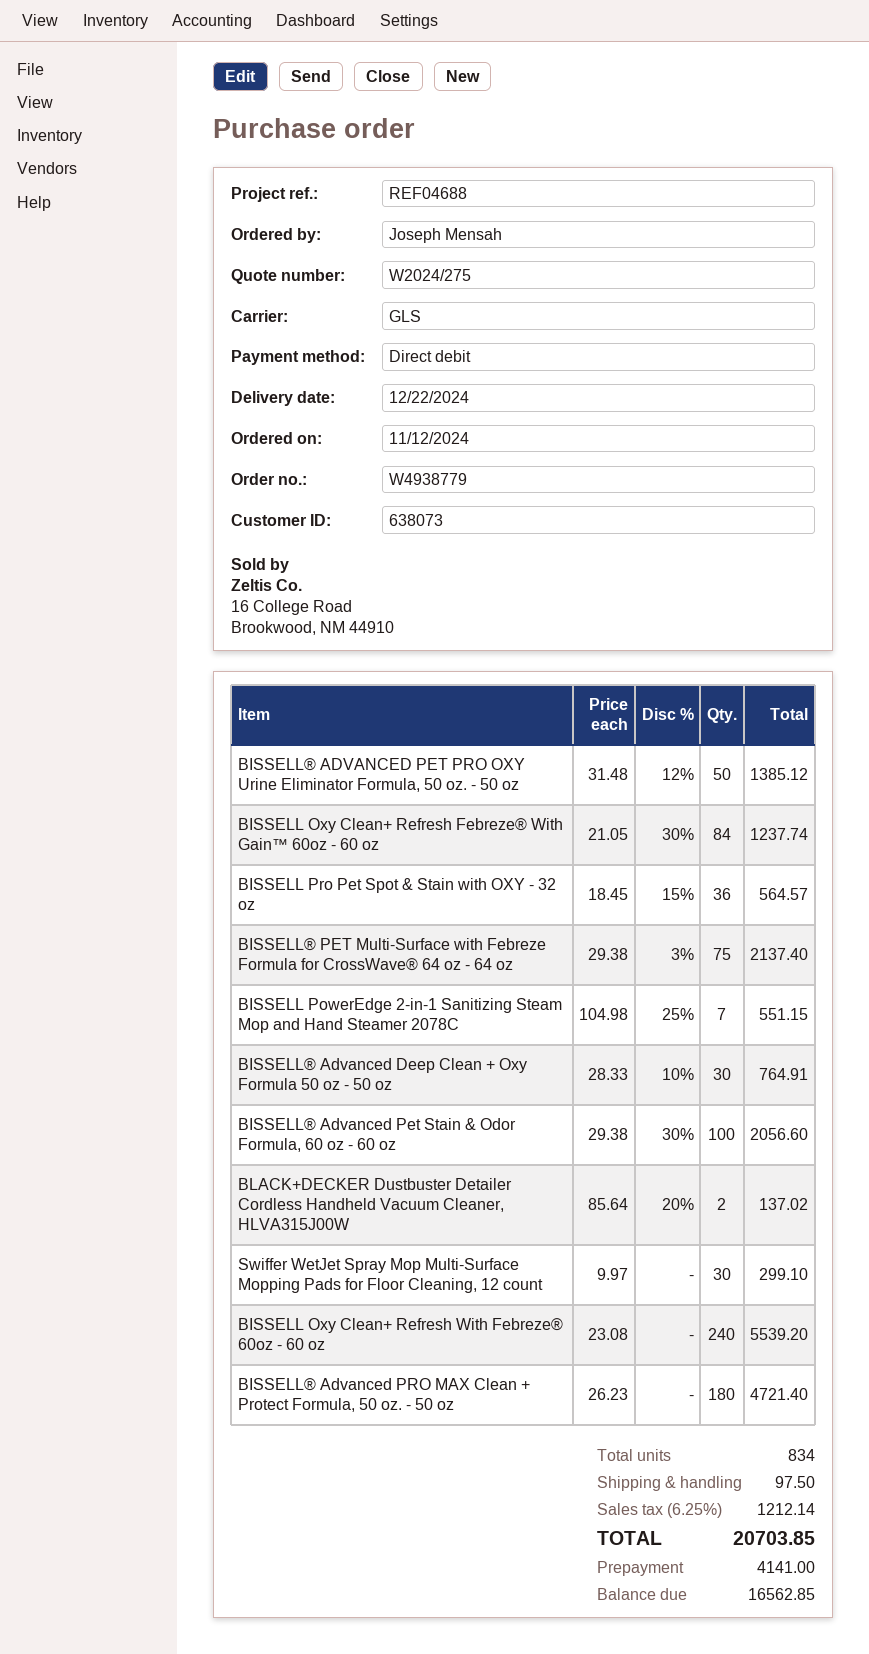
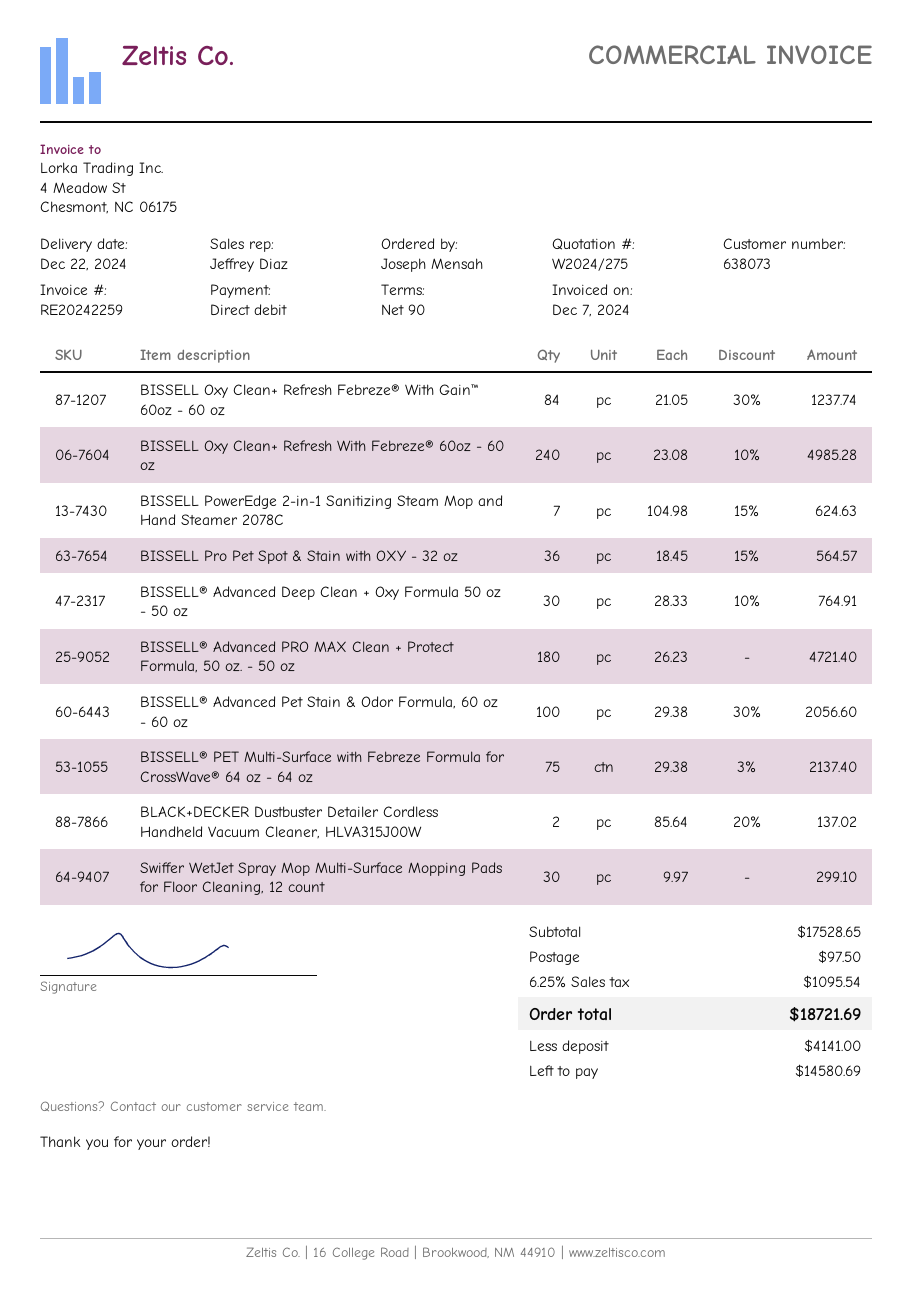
BISSELL® ADVANCED PET PRO OXY Urine Eliminator Formula, 50 oz. - 50 oz: 50 x 31.48 - 12% = 1385.12 -> none
BISSELL PowerEdge 2-in-1 Sanitizing Steam Mop and Hand Steamer 2078C: 7 x 104.98 - 25% = 551.15 -> 7 x 104.98 - 15% = 624.63
BISSELL Oxy Clean+ Refresh With Febreze® 60oz - 60 oz: 240 x 23.08 = 5539.20 -> 240 x 23.08 - 10% = 4985.28
tax: 6.25% = 1212.14 -> 6.25% = 1095.54
total: 20703.85 -> 18721.69
balance: 16562.85 -> 14580.69

